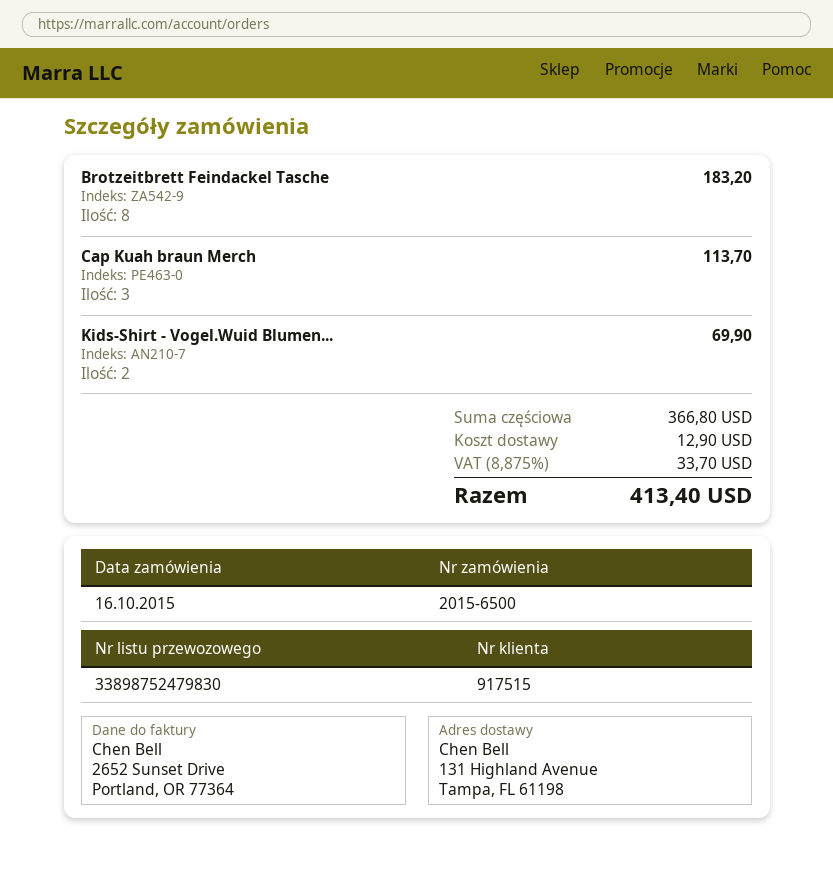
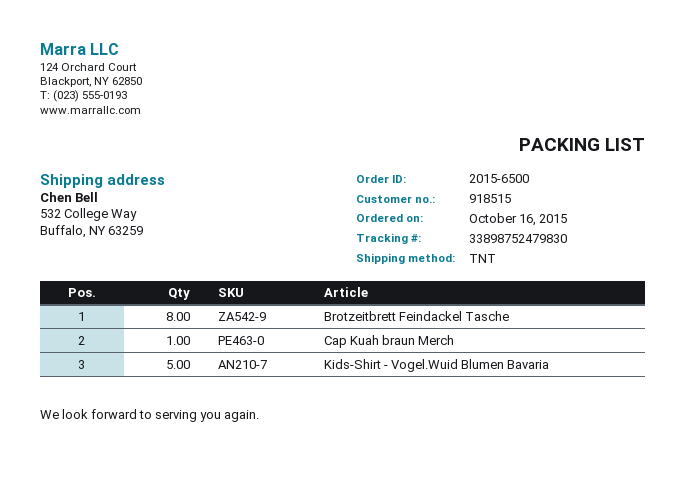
customer number: 917515 -> 918515
ship to: 131 Highland Avenue, Tampa, FL 61198 -> 532 College Way, Buffalo, NY 63259
Cap Kuah braun Merch: 3 -> 1
Kids-Shirt - Vogel.Wuid Blumen...: 2 -> 5

